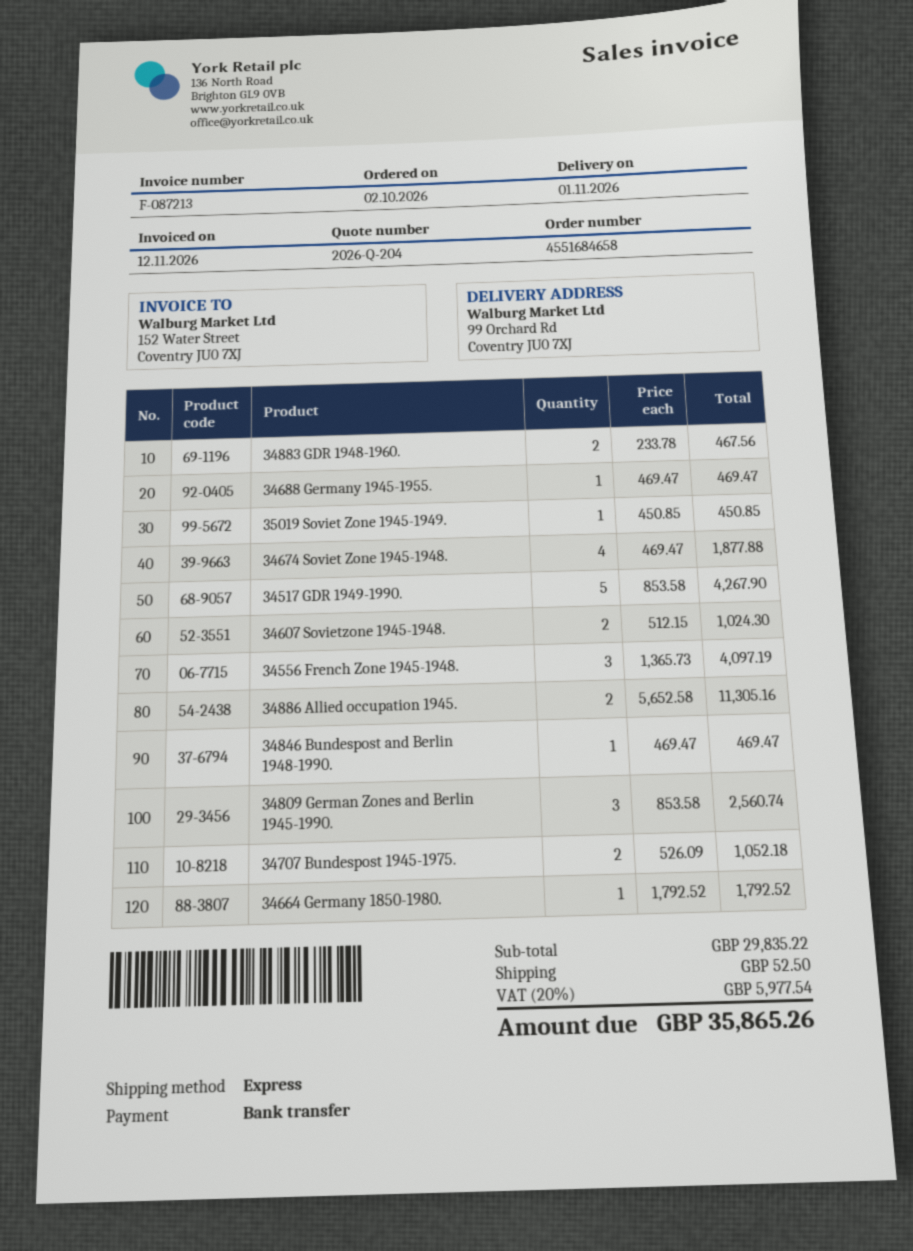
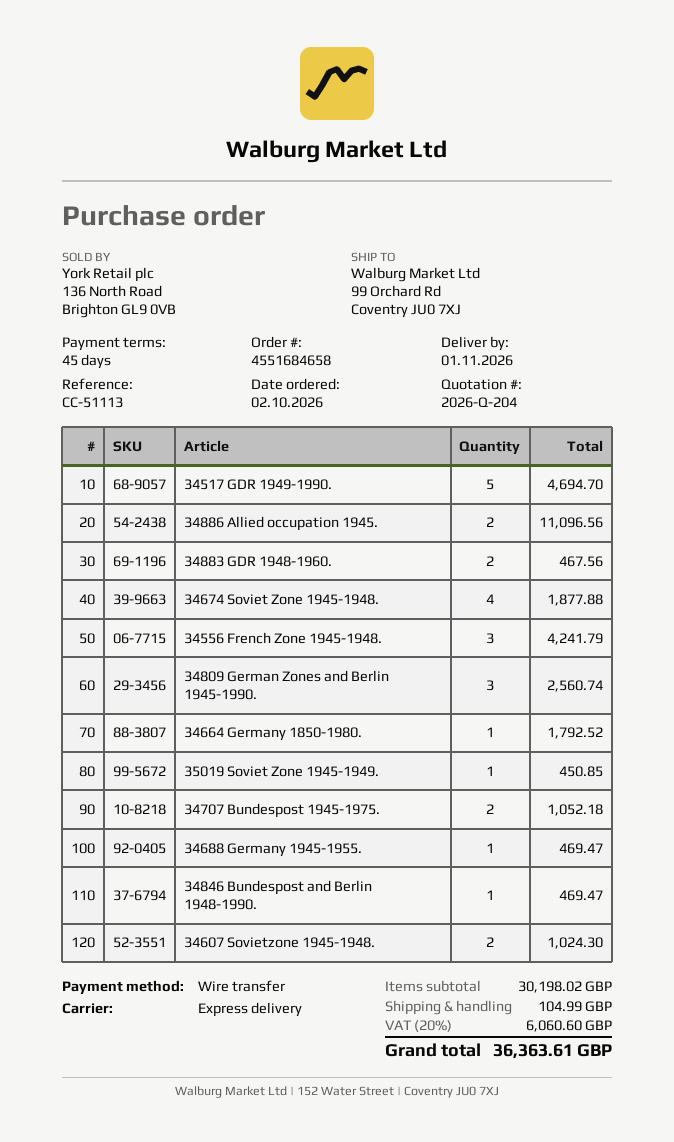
34517 GDR 1949-1990.: 5 for 4267.90 -> 5 for 4694.70
34556 French Zone 1945-1948.: 3 for 4097.19 -> 3 for 4241.79
34886 Allied occupation 1945.: 2 for 11305.16 -> 2 for 11096.56
subtotal: 29835.22 -> 30198.02
shipping: 52.50 -> 104.99
tax: 20% = 5977.54 -> 20% = 6060.60
total: 35865.26 -> 36363.61

